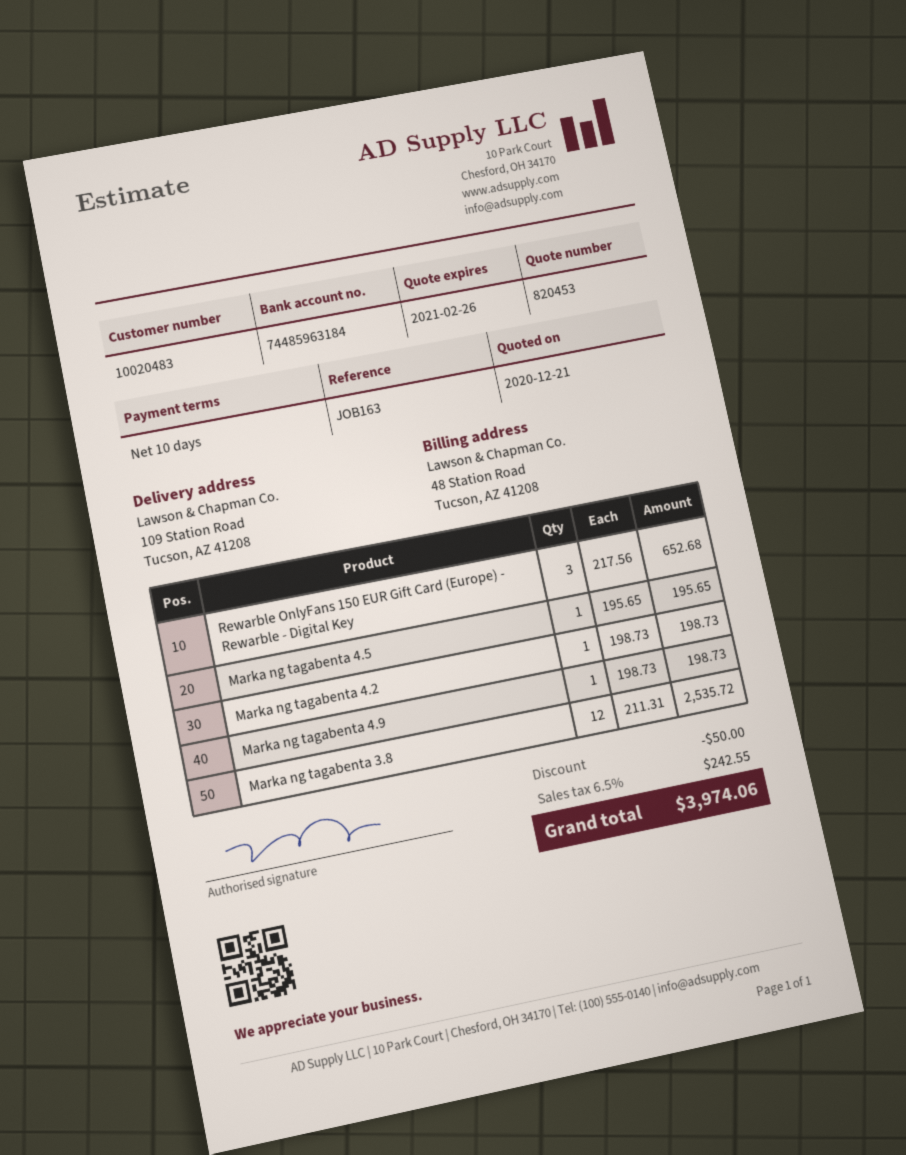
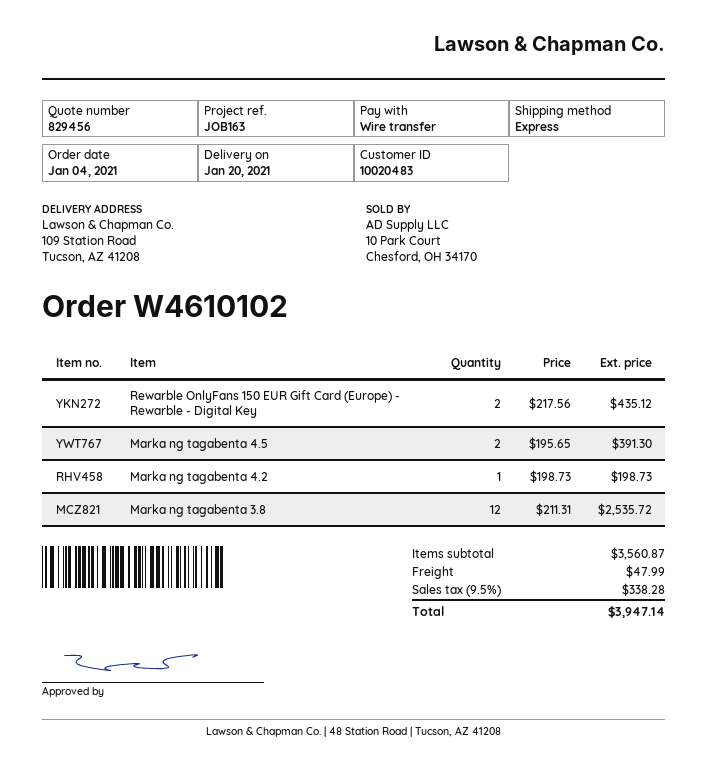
quote number: 820453 -> 829456
Rewarble OnlyFans 150 EUR Gift Card (Europe) - Rewarble - Digital Key: 3 x 217.56 = 652.68 -> 2 x 217.56 = 435.12
Marka ng tagabenta 4.5: 1 x 195.65 = 195.65 -> 2 x 195.65 = 391.30
Marka ng tagabenta 4.9: 1 x 198.73 = 198.73 -> none
discount: 50.00 -> none
shipping: none -> 47.99
tax: 6.5% = 242.55 -> 9.5% = 338.28
total: 3974.06 -> 3947.14

